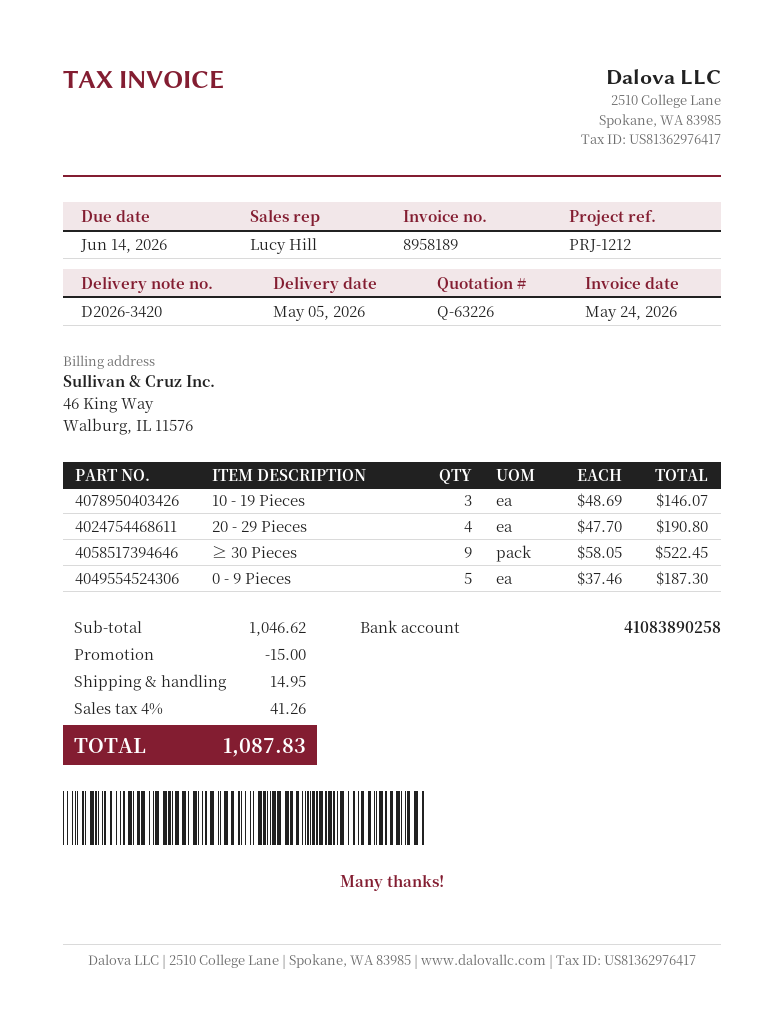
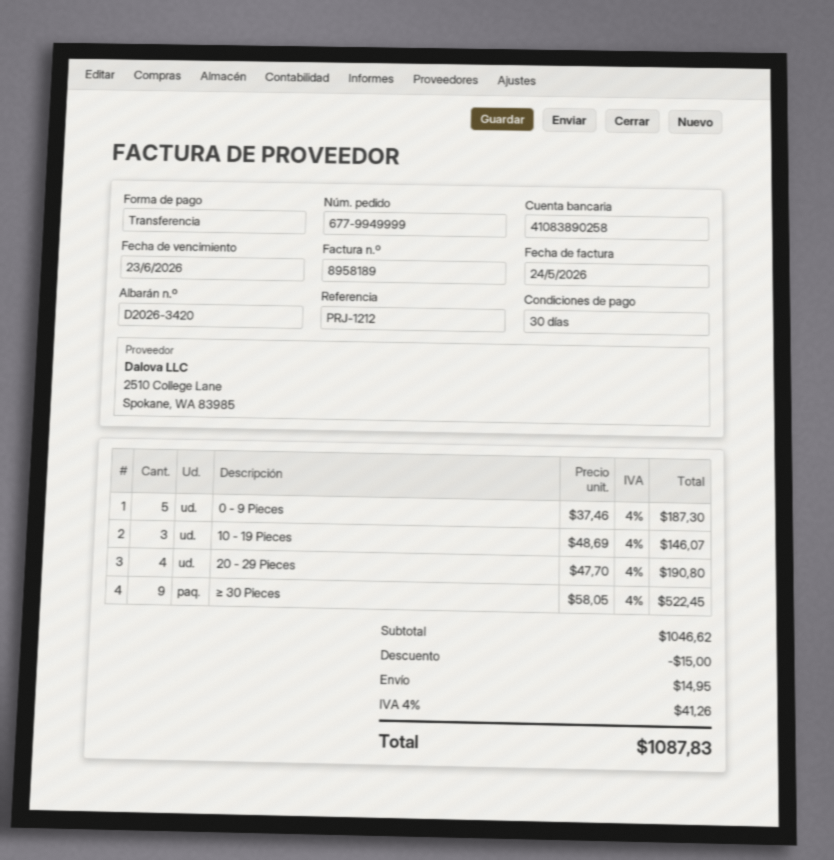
due date: 2026-06-14 -> 2026-06-23

